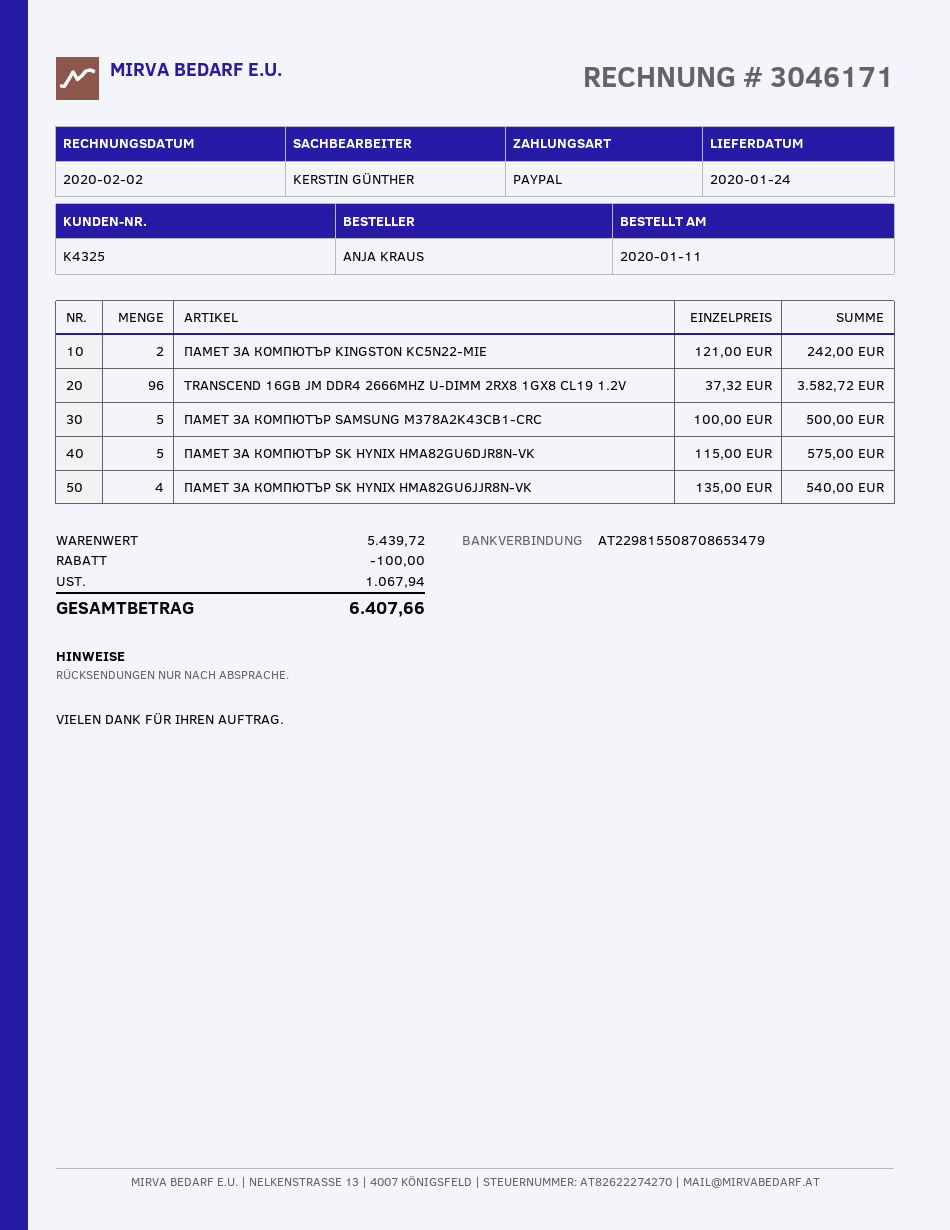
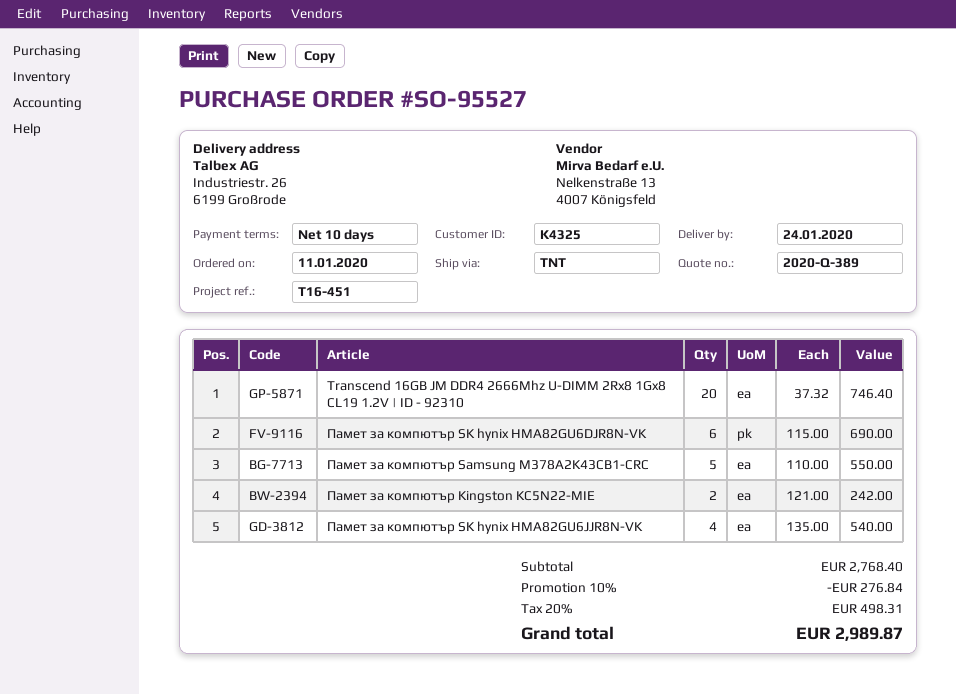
TRANSCEND 16GB JM DDR4 2666MHZ U-DIMM 2RX8 1GX8 CL19 1.2V: 96 x 37.32 = 3582.72 -> none
ПАМЕТ ЗА КОМПЮТЪР SAMSUNG M378A2K43CB1-CRC: 5 x 100.00 = 500.00 -> 5 x 110.00 = 550.00
ПАМЕТ ЗА КОМПЮТЪР SK HYNIX HMA82GU6DJR8N-VK: 5 x 115.00 = 575.00 -> 6 x 115.00 = 690.00
Transcend 16GB JM DDR4 2666Mhz U-DIMM 2Rx8 1Gx8 CL19 1.2V | ID - 92310: none -> 20 x 37.32 = 746.40
subtotal: 5439.72 -> 2768.40
discount: 100.00 -> 276.84
tax: 1067.94 -> 498.31
total: 6407.66 -> 2989.87

